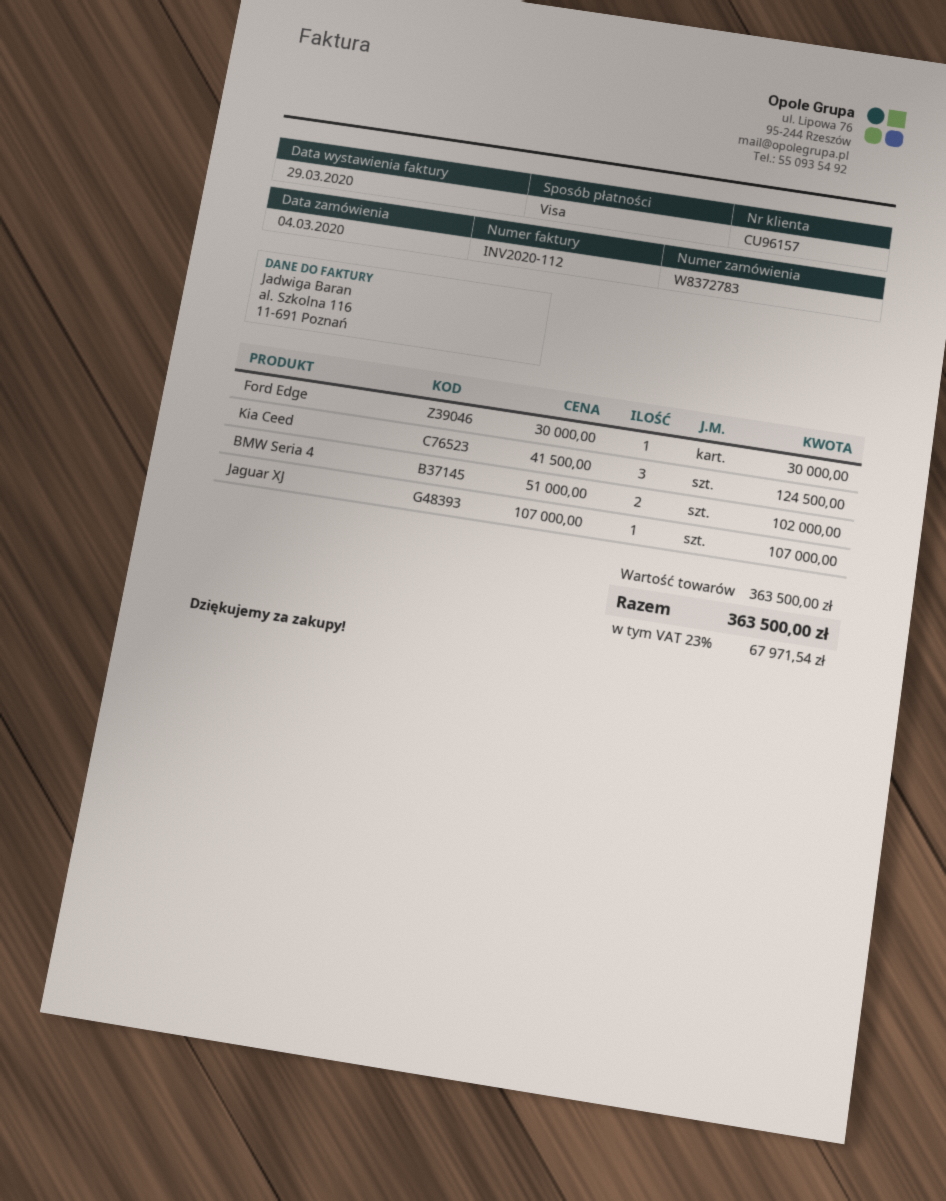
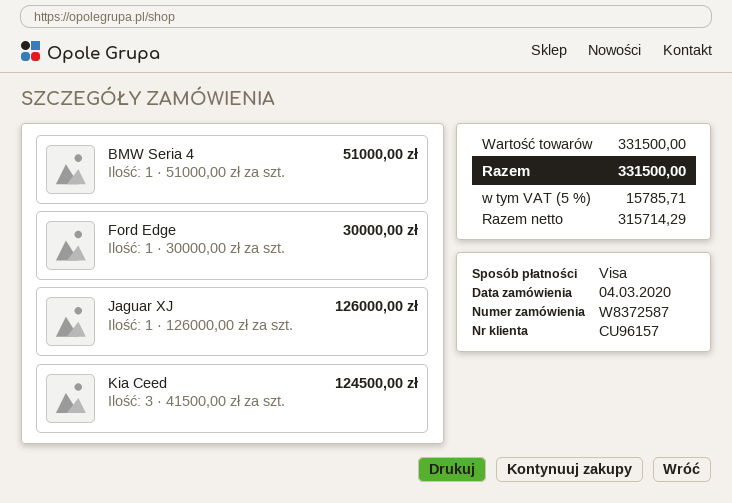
order number: W8372783 -> W8372587
BMW Seria 4: 2 x 51000.00 = 102000.00 -> 1 x 51000.00 = 51000.00
Jaguar XJ: 1 x 107000.00 = 107000.00 -> 1 x 126000.00 = 126000.00
subtotal: 363500.00 -> 331500.00
tax: 23% = 67971.54 -> 5% = 15785.71
total: 363500.00 -> 331500.00

